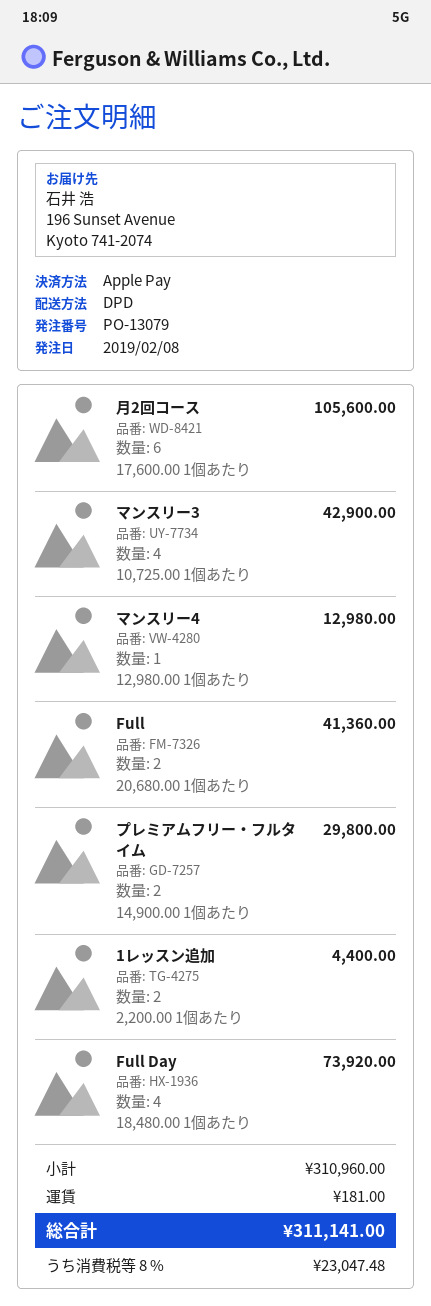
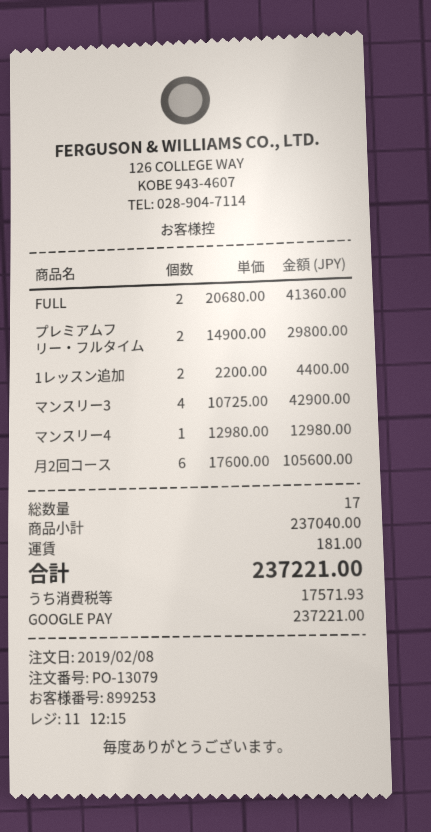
payment method: Apple Pay -> Google Pay
Full Day: 4 x 18480.00 = 73920.00 -> none
subtotal: 310960.00 -> 237040.00
tax: 23047.48 -> 17571.93
total: 311141.00 -> 237221.00

